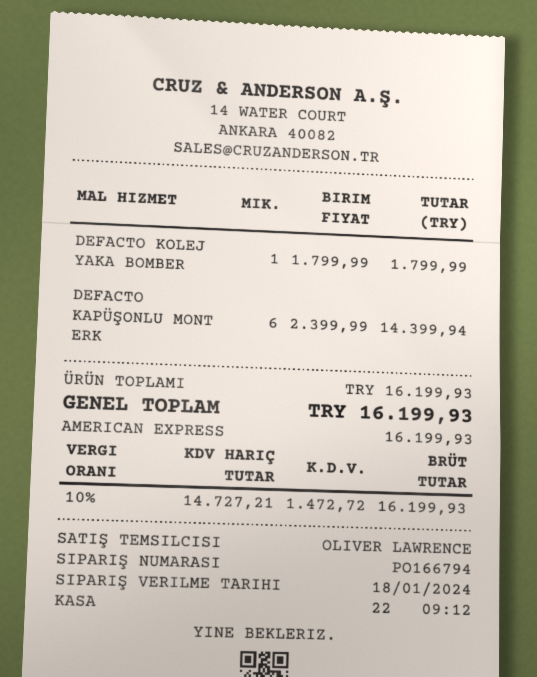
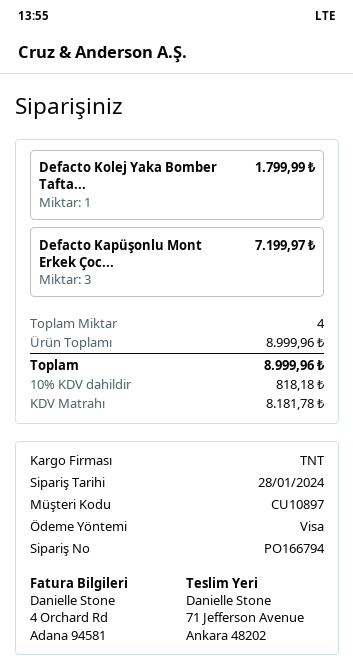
order date: 2024-01-18 -> 2024-01-28
payment method: American Express -> Visa
DEFACTO KAPÜŞONLU MONT ERK: 6 for 14399.94 -> 3 for 7199.97
subtotal: 16199.93 -> 8999.96
net: 14727.21 -> 8181.78
tax: 10% = 1472.72 -> 10% = 818.18
total: 16199.93 -> 8999.96

